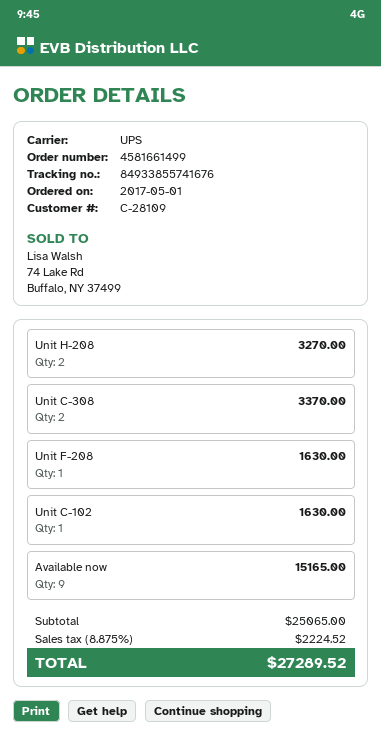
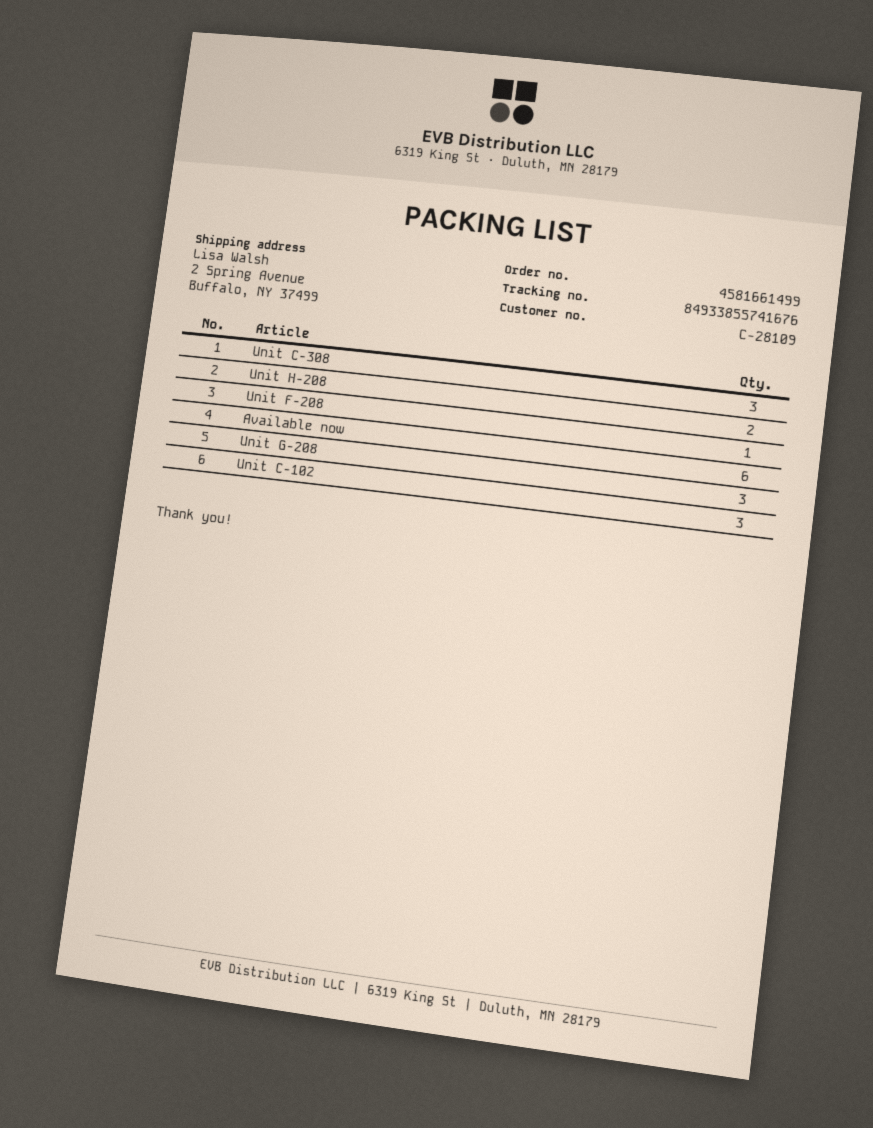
Unit C-308: 2 -> 3
Unit C-102: 1 -> 3
Available now: 9 -> 6
Unit G-208: none -> 3

